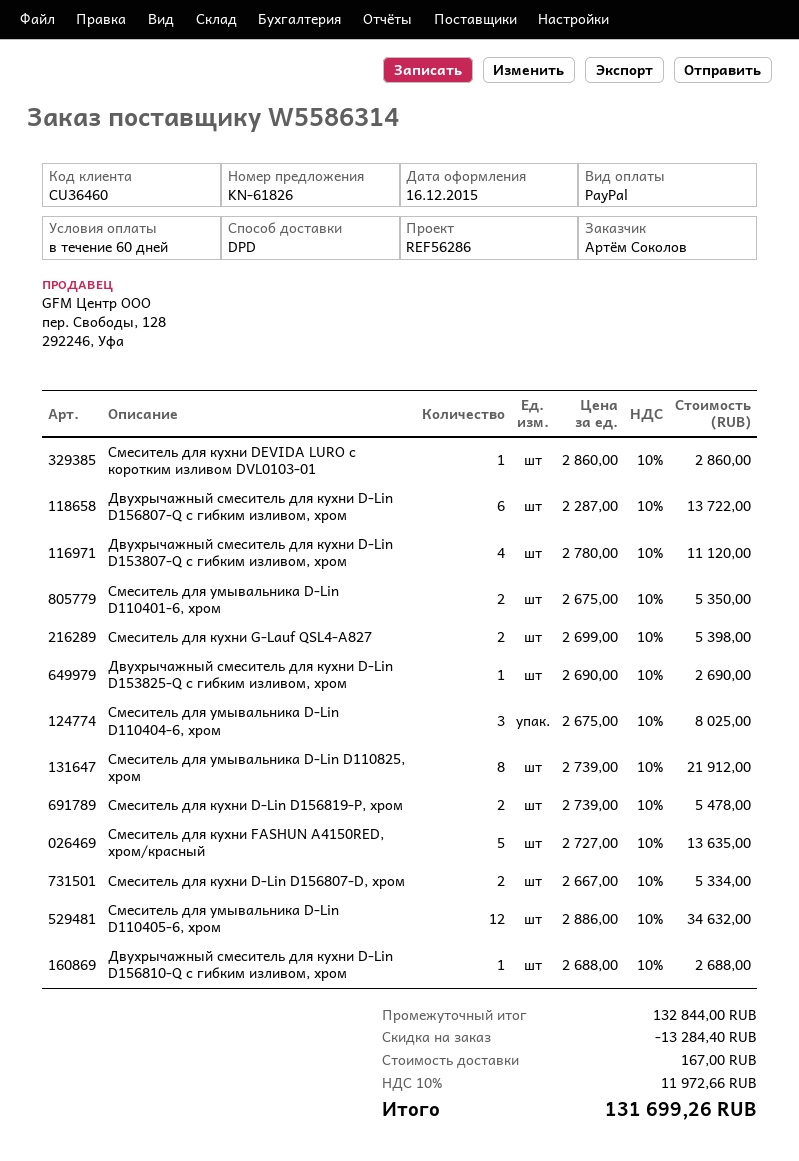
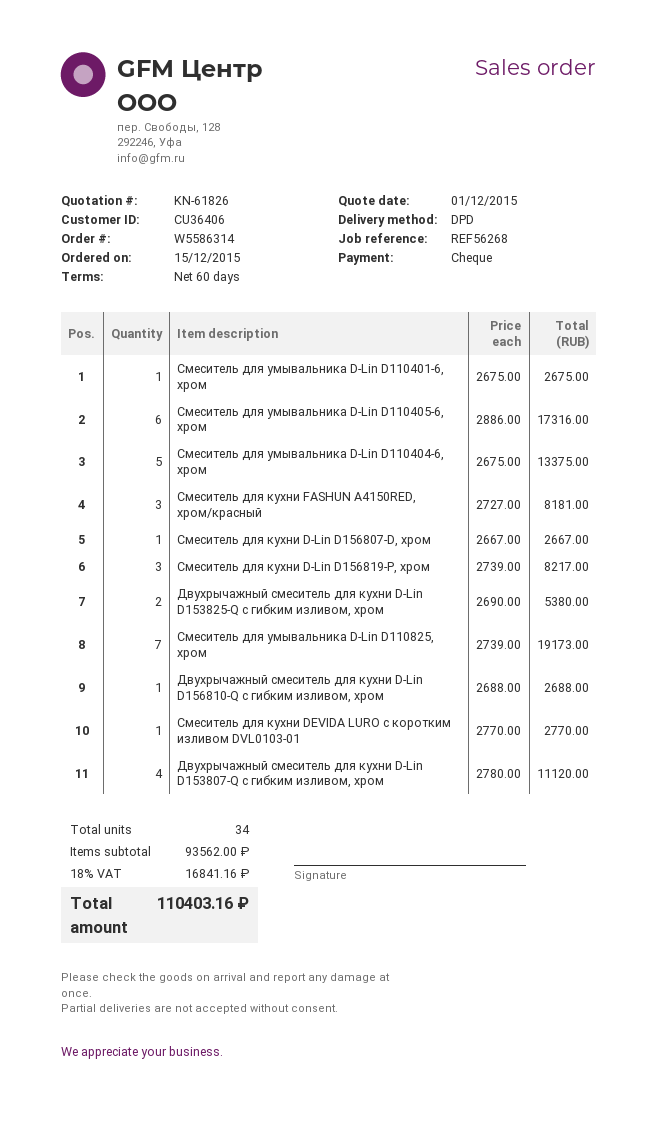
order date: 2015-12-16 -> 2015-12-15
customer number: CU36460 -> CU36406
reference: REF56286 -> REF56268
payment method: PayPal -> cheque
Смеситель для кухни DEVIDA LURO с коротким изливом DVL0103-01: 1 x 2860.00 = 2860.00 -> 1 x 2770.00 = 2770.00
Двухрычажный смеситель для кухни D-Lin D156807-Q с гибким изливом, хром: 6 x 2287.00 = 13722.00 -> none
Смеситель для умывальника D-Lin D110401-6, хром: 2 x 2675.00 = 5350.00 -> 1 x 2675.00 = 2675.00
Смеситель для кухни G-Lauf QSL4-A827: 2 x 2699.00 = 5398.00 -> none
Двухрычажный смеситель для кухни D-Lin D153825-Q с гибким изливом, хром: 1 x 2690.00 = 2690.00 -> 2 x 2690.00 = 5380.00
Смеситель для умывальника D-Lin D110404-6, хром: 3 x 2675.00 = 8025.00 -> 5 x 2675.00 = 13375.00
Смеситель для умывальника D-Lin D110825, хром: 8 x 2739.00 = 21912.00 -> 7 x 2739.00 = 19173.00
Смеситель для кухни D-Lin D156819-P, хром: 2 x 2739.00 = 5478.00 -> 3 x 2739.00 = 8217.00
Смеситель для кухни FASHUN A4150RED, хром/красный: 5 x 2727.00 = 13635.00 -> 3 x 2727.00 = 8181.00
Смеситель для кухни D-Lin D156807-D, хром: 2 x 2667.00 = 5334.00 -> 1 x 2667.00 = 2667.00
Смеситель для умывальника D-Lin D110405-6, хром: 12 x 2886.00 = 34632.00 -> 6 x 2886.00 = 17316.00
subtotal: 132844.00 -> 93562.00
discount: 13284.40 -> none
shipping: 167.00 -> none
tax: 10% = 11972.66 -> 18% = 16841.16
total: 131699.26 -> 110403.16

